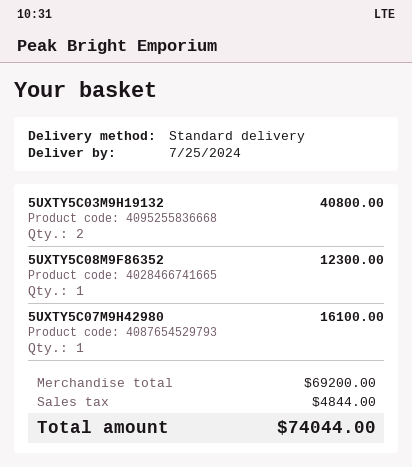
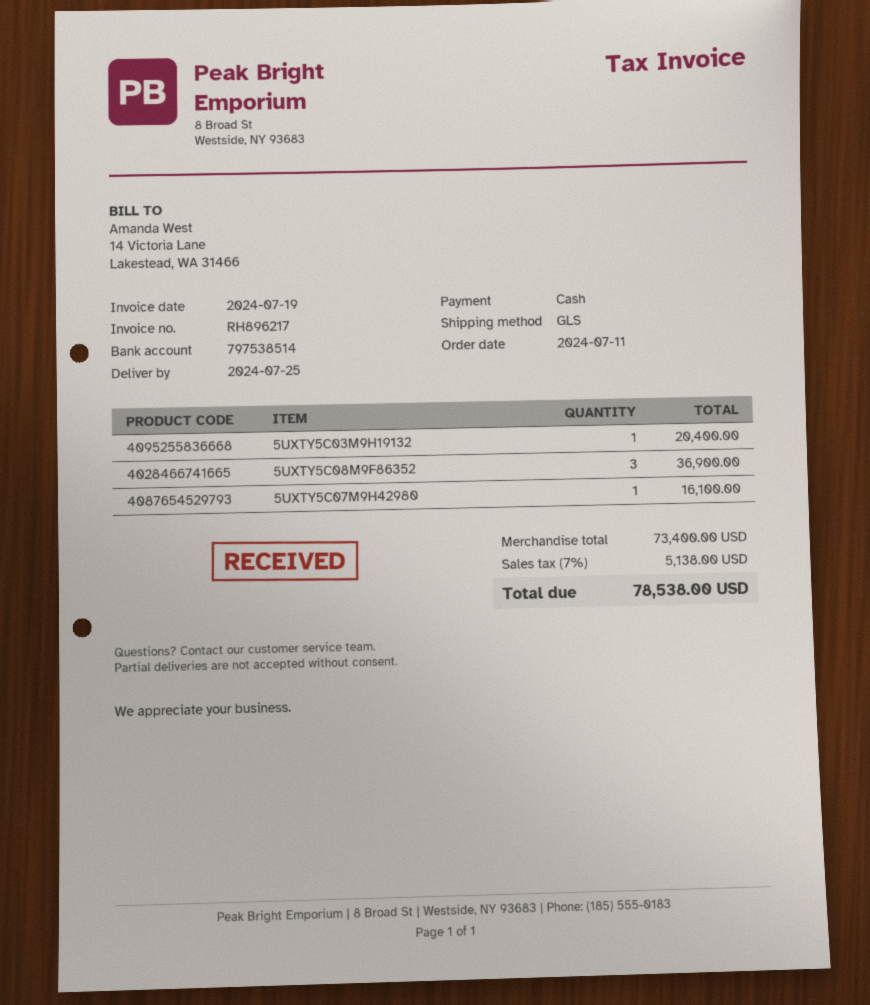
shipping method: standard -> GLS
5UXTY5C03M9H19132: 2 for 40800.00 -> 1 for 20400.00
5UXTY5C08M9F86352: 1 for 12300.00 -> 3 for 36900.00
subtotal: 69200.00 -> 73400.00
tax: 4844.00 -> 5138.00
total: 74044.00 -> 78538.00

